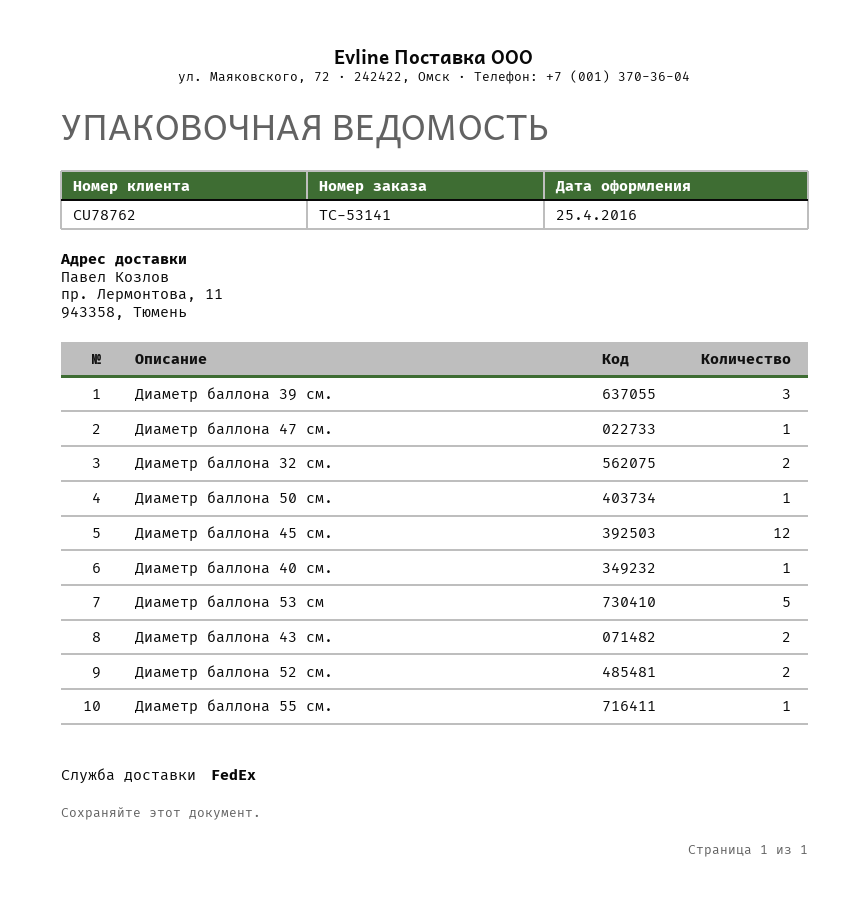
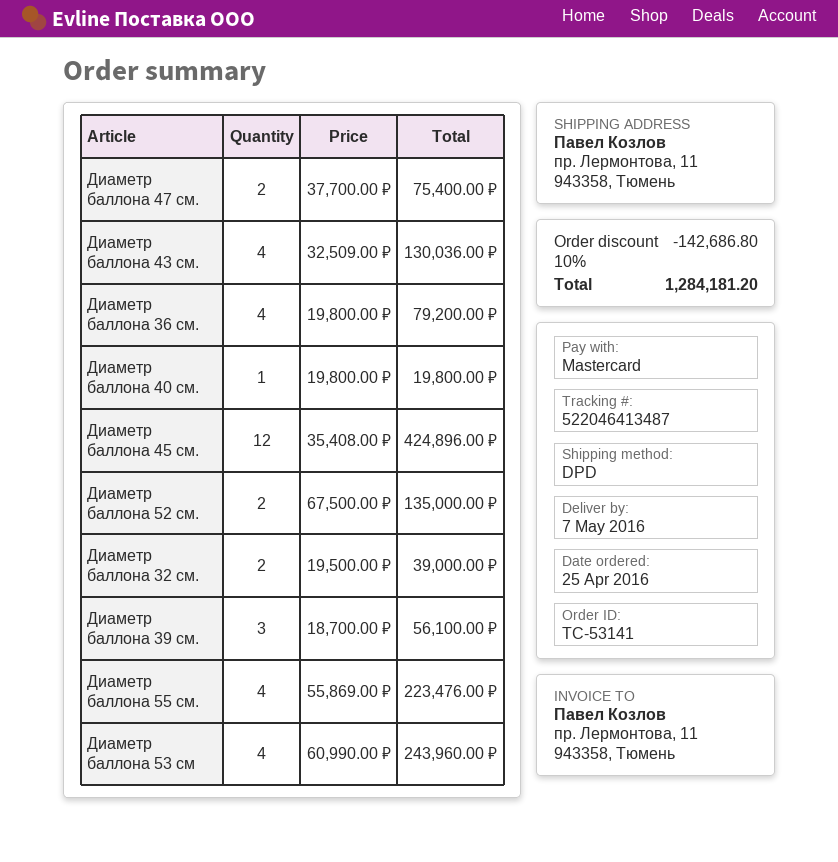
shipping method: FedEx -> DPD
Диаметр баллона 47 см.: 1 -> 2
Диаметр баллона 50 см.: 1 -> none
Диаметр баллона 53 см: 5 -> 4
Диаметр баллона 43 см.: 2 -> 4
Диаметр баллона 55 см.: 1 -> 4
Диаметр баллона 36 см.: none -> 4

